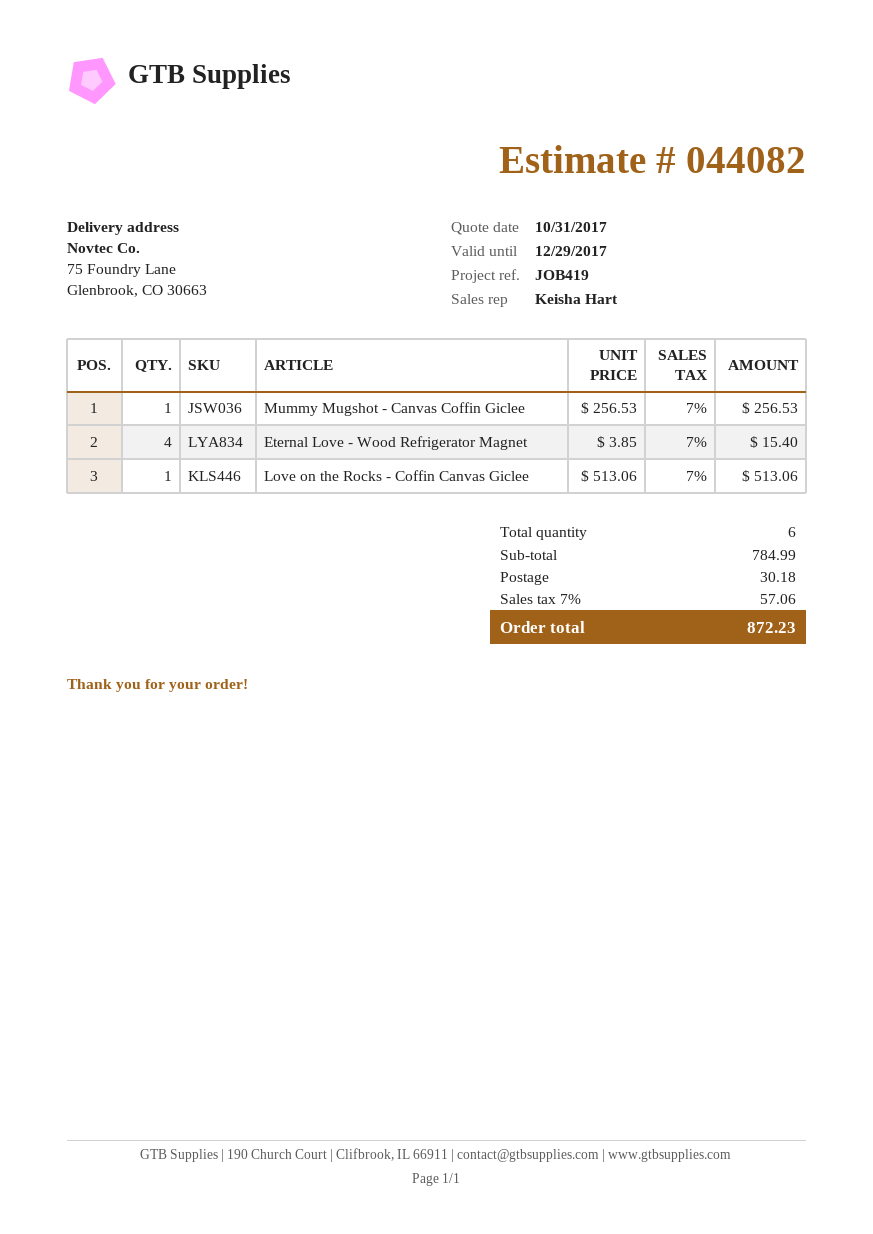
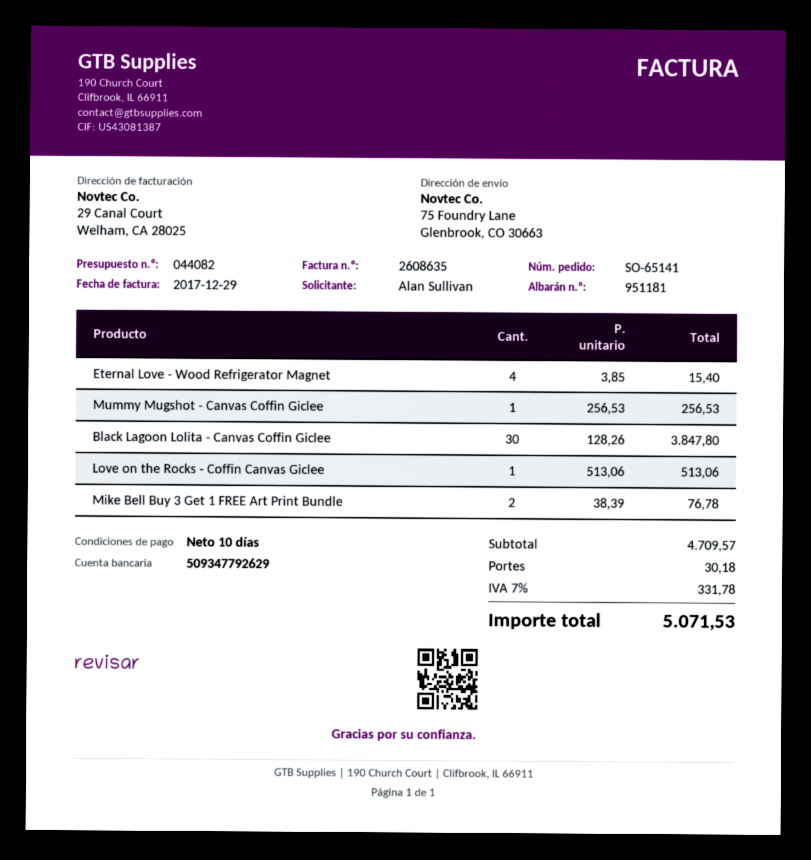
Black Lagoon Lolita - Canvas Coffin Giclee: none -> 30 x 128.26 = 3847.80
Mike Bell Buy 3 Get 1 FREE Art Print Bundle: none -> 2 x 38.39 = 76.78
subtotal: 784.99 -> 4709.57
tax: 7% = 57.06 -> 7% = 331.78
total: 872.23 -> 5071.53

